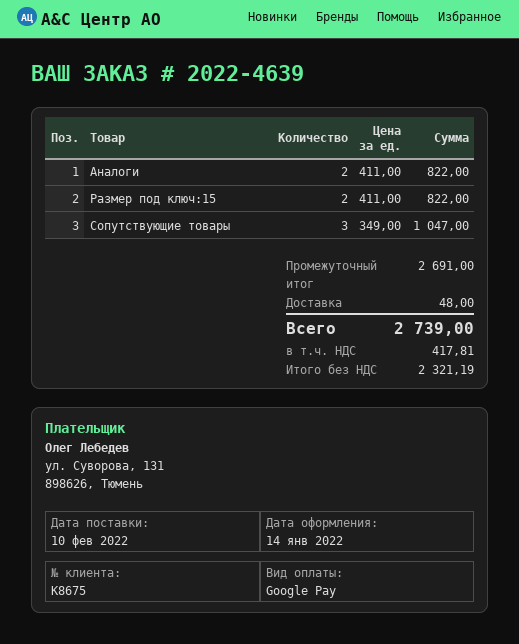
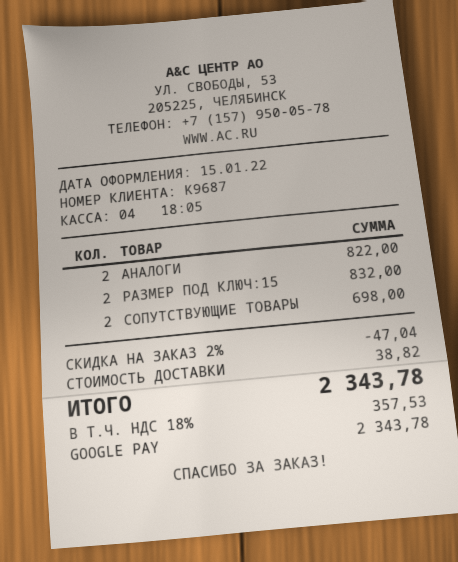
order date: 2022-01-14 -> 2022-01-15
customer number: K8675 -> K9687
Размер под ключ:15: 2 for 822.00 -> 2 for 832.00
Сопутствующие товары: 3 for 1047.00 -> 2 for 698.00
discount: none -> 2% = 47.04
shipping: 48.00 -> 38.82
tax: 417.81 -> 357.53
total: 2739.00 -> 2343.78

